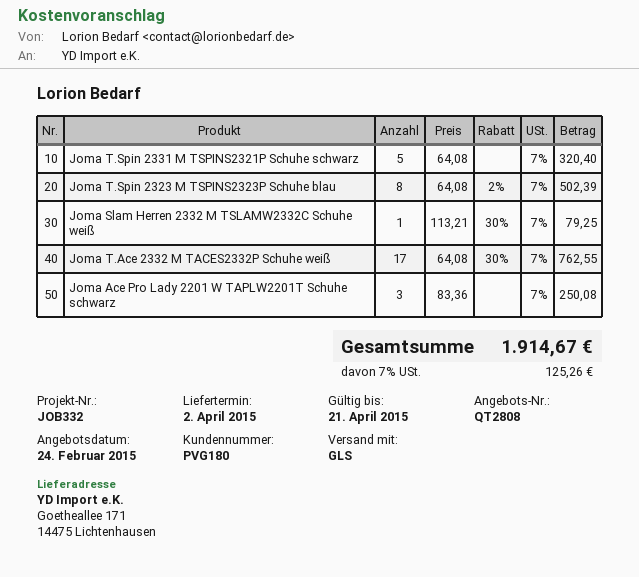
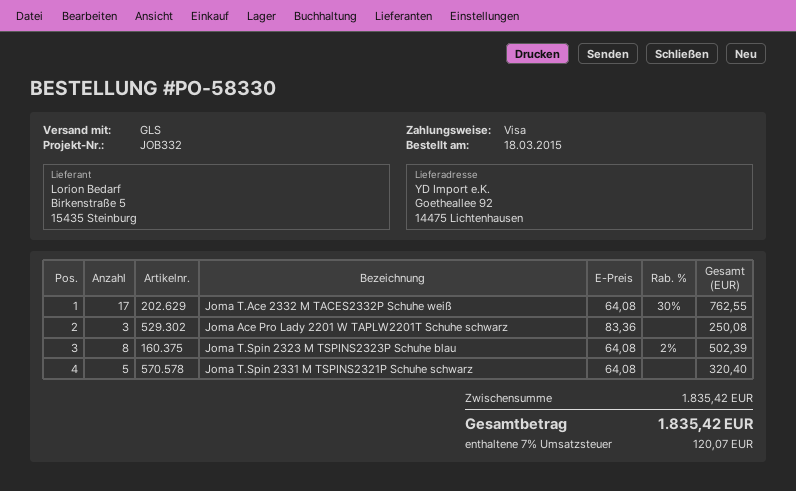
ship to: Goetheallee 171, 14475 Lichtenhausen -> Goetheallee 92, 14475 Lichtenhausen
Joma Slam Herren 2332 M TSLAMW2332C Schuhe weiß: 1 x 113.21 - 30% = 79.25 -> none
tax: 7% = 125.26 -> 7% = 120.07
total: 1914.67 -> 1835.42

